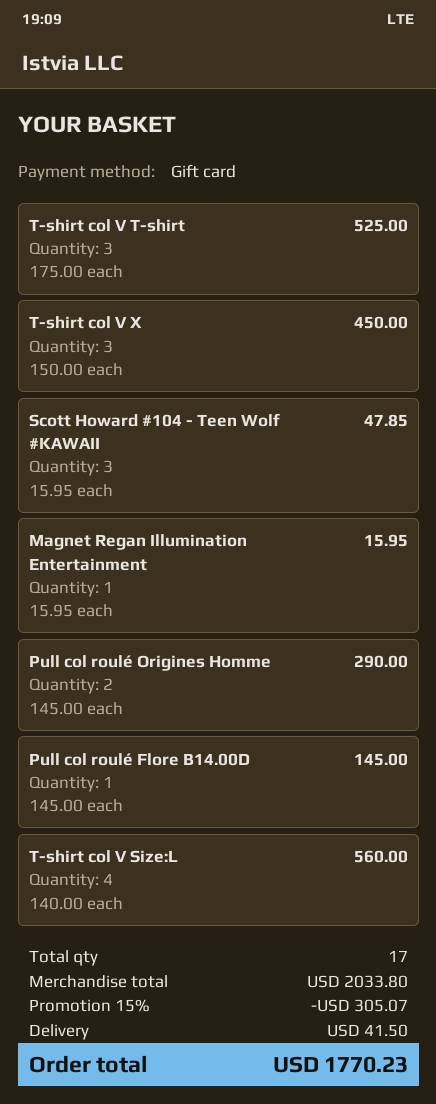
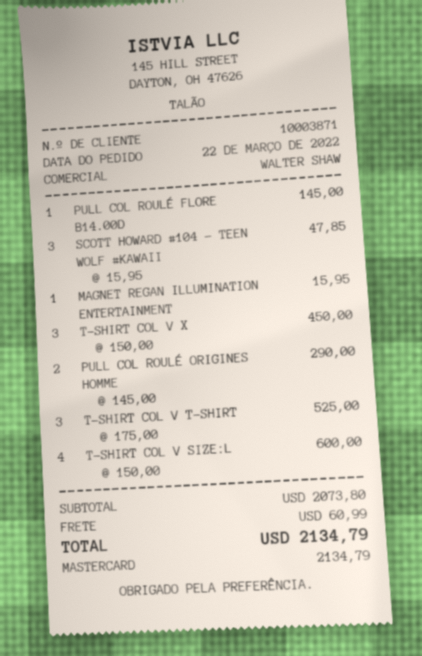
payment method: gift card -> Mastercard
T-shirt col V Size:L: 4 x 140.00 = 560.00 -> 4 x 150.00 = 600.00
subtotal: 2033.80 -> 2073.80
discount: 15% = 305.07 -> none
shipping: 41.50 -> 60.99
total: 1770.23 -> 2134.79

